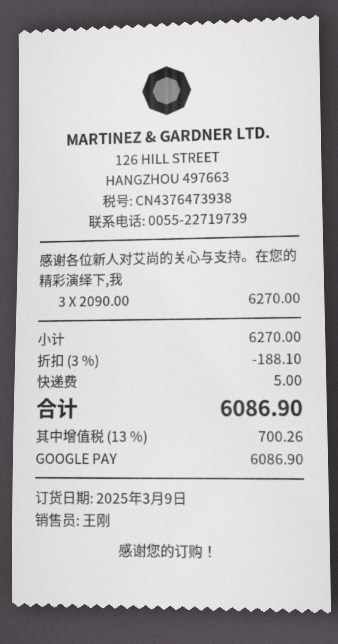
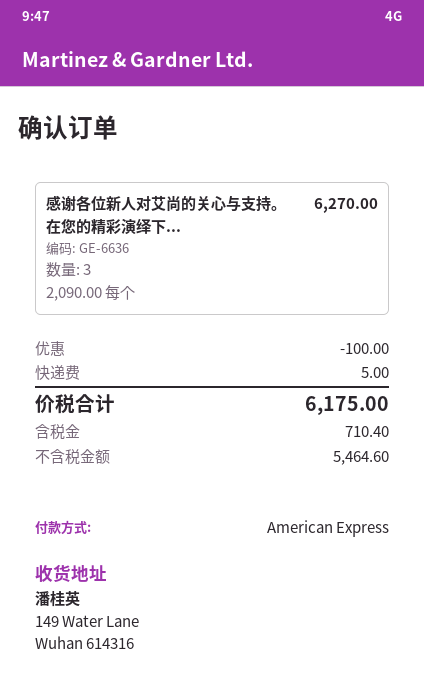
payment method: Google Pay -> American Express
discount: 188.10 -> 100.00
tax: 700.26 -> 710.40
total: 6086.90 -> 6175.00

